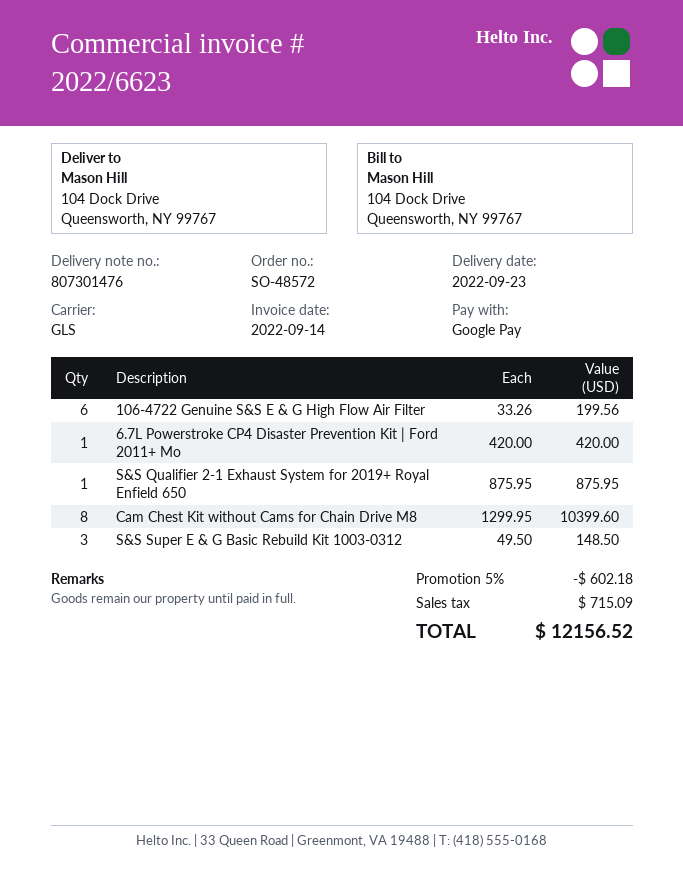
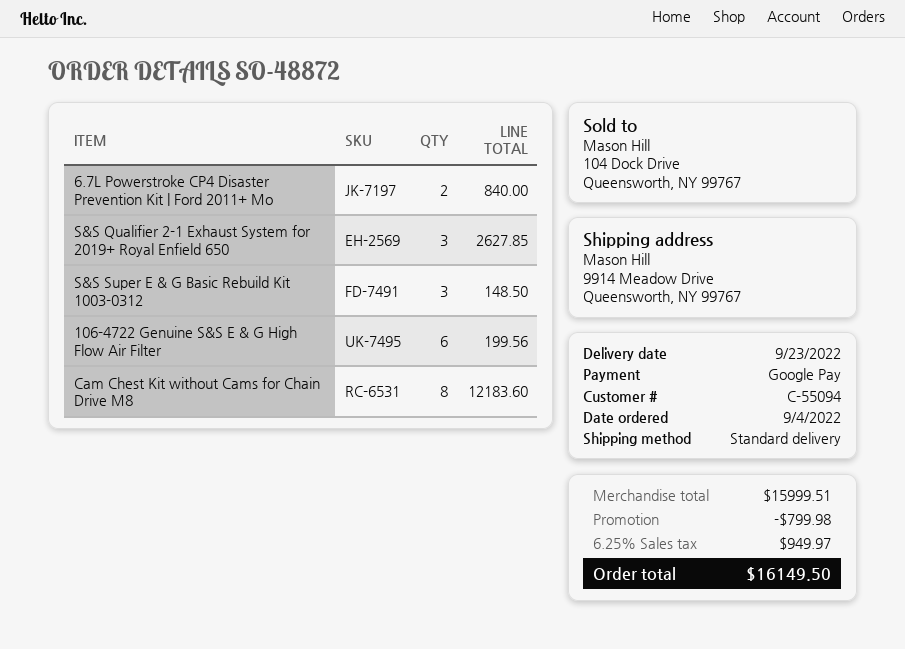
order number: SO-48572 -> SO-48872
shipping method: GLS -> standard
ship to: 104 Dock Drive, Queensworth, NY 99767 -> 9914 Meadow Drive, Queensworth, NY 99767
6.7L Powerstroke CP4 Disaster Prevention Kit | Ford 2011+ Mo: 1 for 420.00 -> 2 for 840.00
S&S Qualifier 2-1 Exhaust System for 2019+ Royal Enfield 650: 1 for 875.95 -> 3 for 2627.85
Cam Chest Kit without Cams for Chain Drive M8: 8 for 10399.60 -> 8 for 12183.60
discount: 602.18 -> 799.98
tax: 715.09 -> 949.97
total: 12156.52 -> 16149.50

